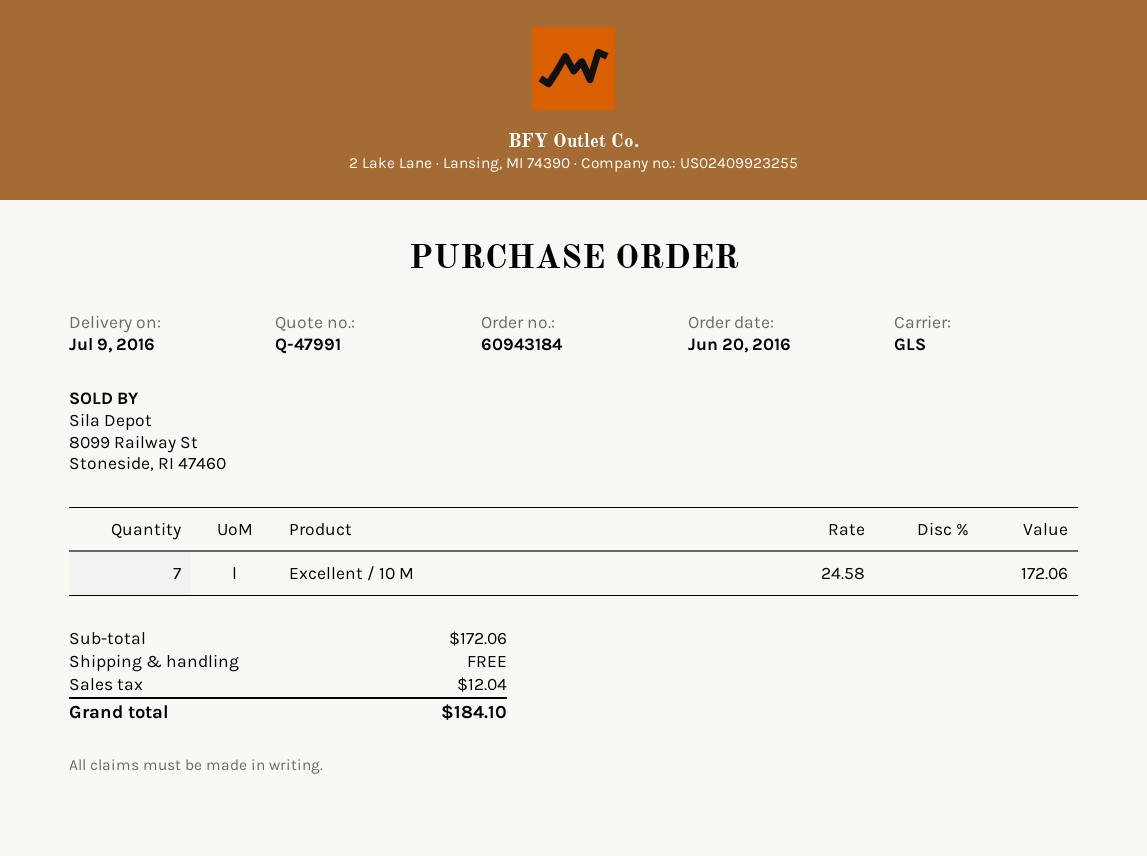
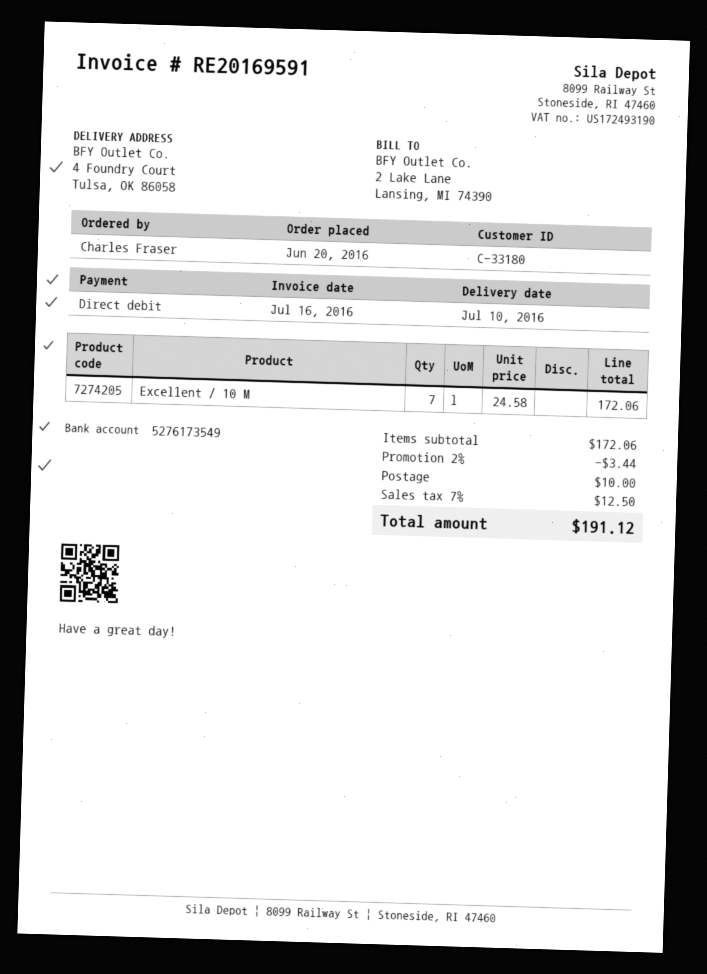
delivery date: 2016-07-09 -> 2016-07-10
discount: none -> 2% = 3.44
shipping: 0.00 -> 10.00
tax: 12.04 -> 12.50
total: 184.10 -> 191.12

